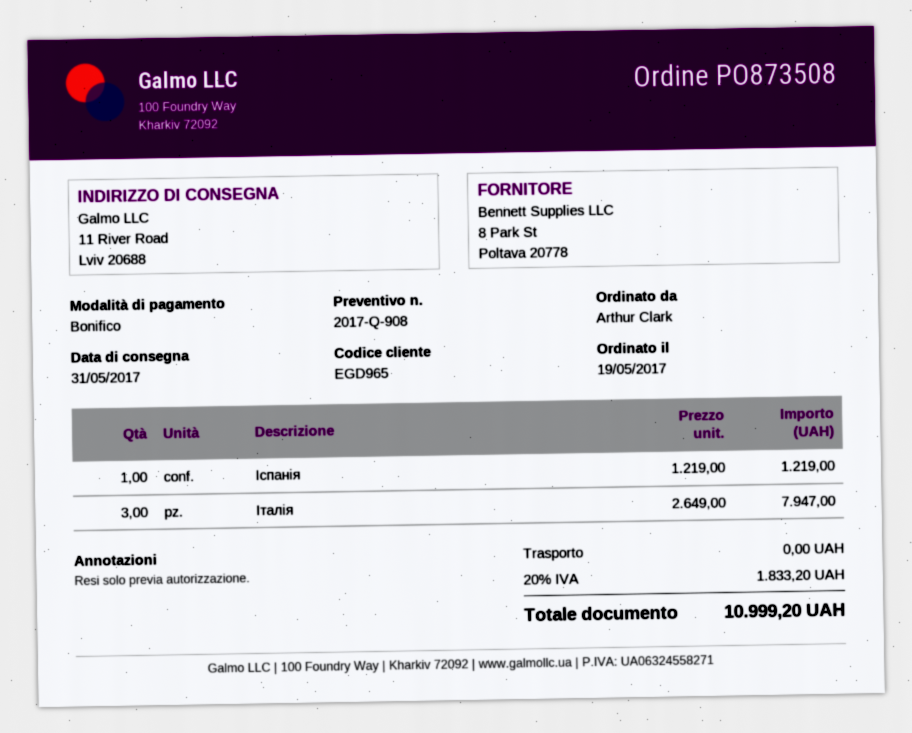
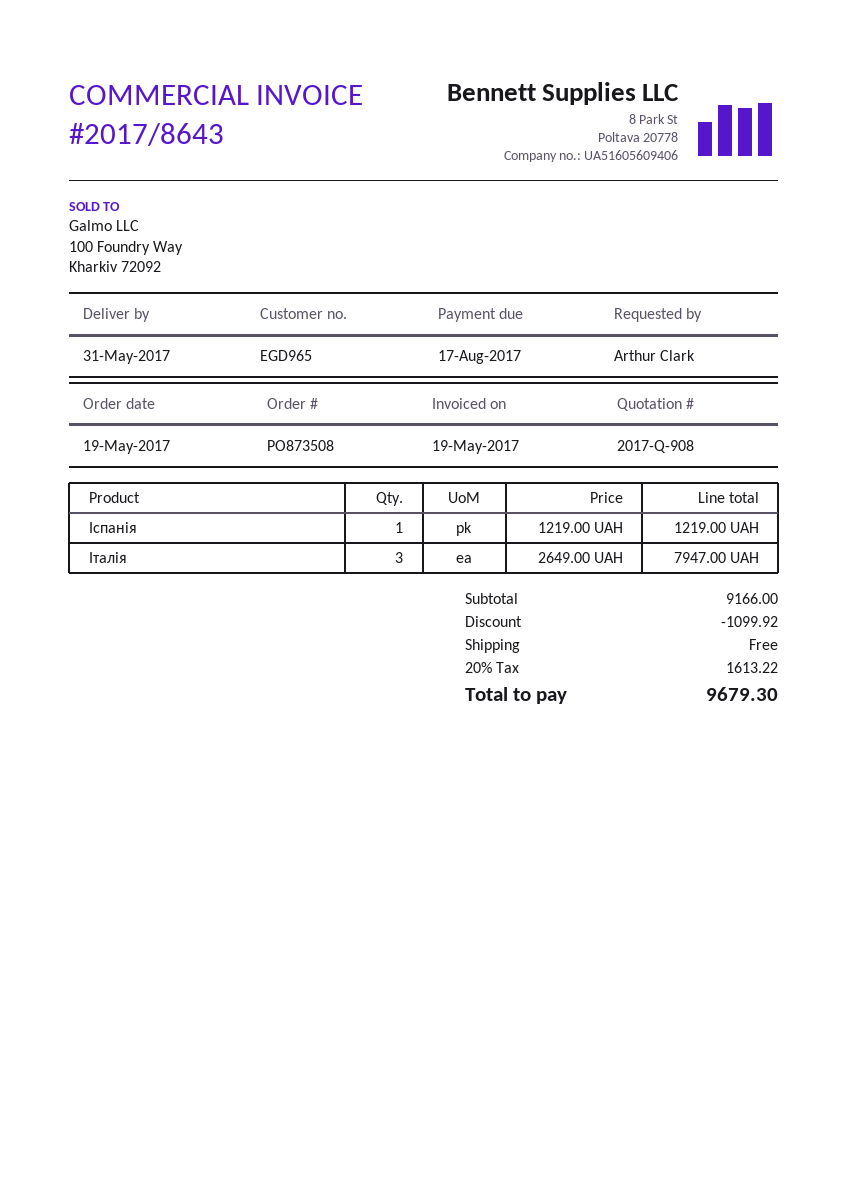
discount: none -> 1099.92
tax: 20% = 1833.20 -> 20% = 1613.22
total: 10999.20 -> 9679.30

